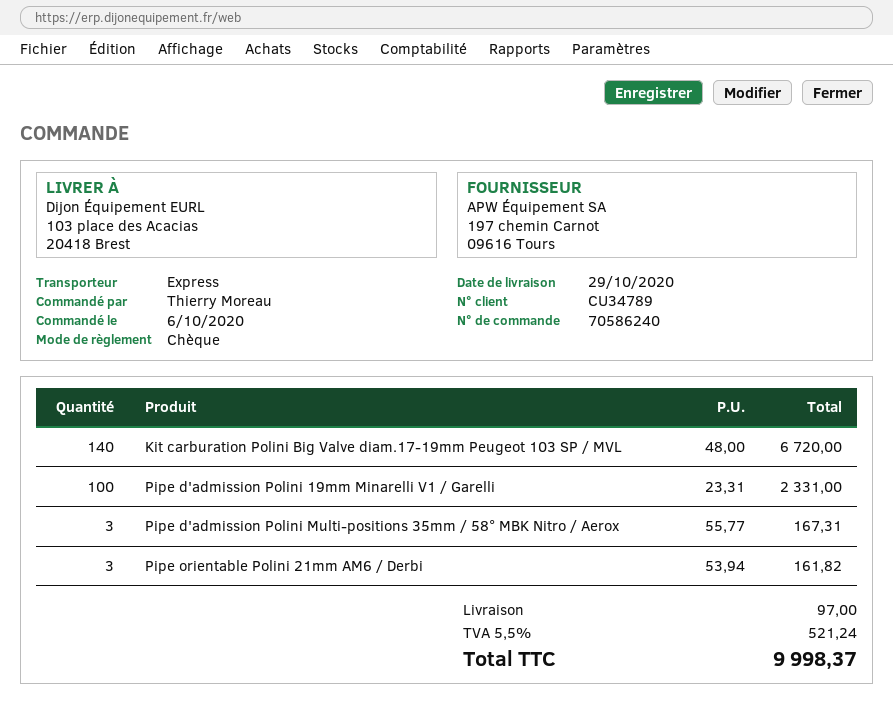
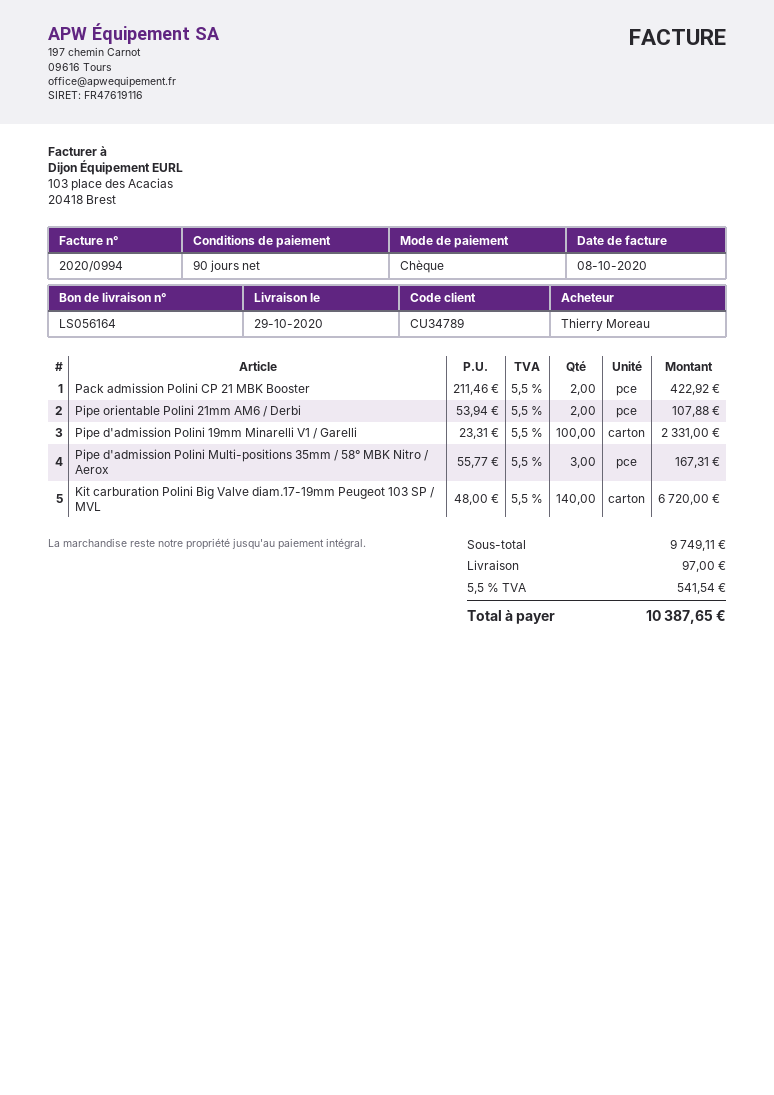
Pipe orientable Polini 21mm AM6 / Derbi: 3 x 53.94 = 161.82 -> 2 x 53.94 = 107.88
Pack admission Polini CP 21 MBK Booster: none -> 2 x 211.46 = 422.92
tax: 5.5% = 521.24 -> 5.5% = 541.54
total: 9998.37 -> 10387.65

